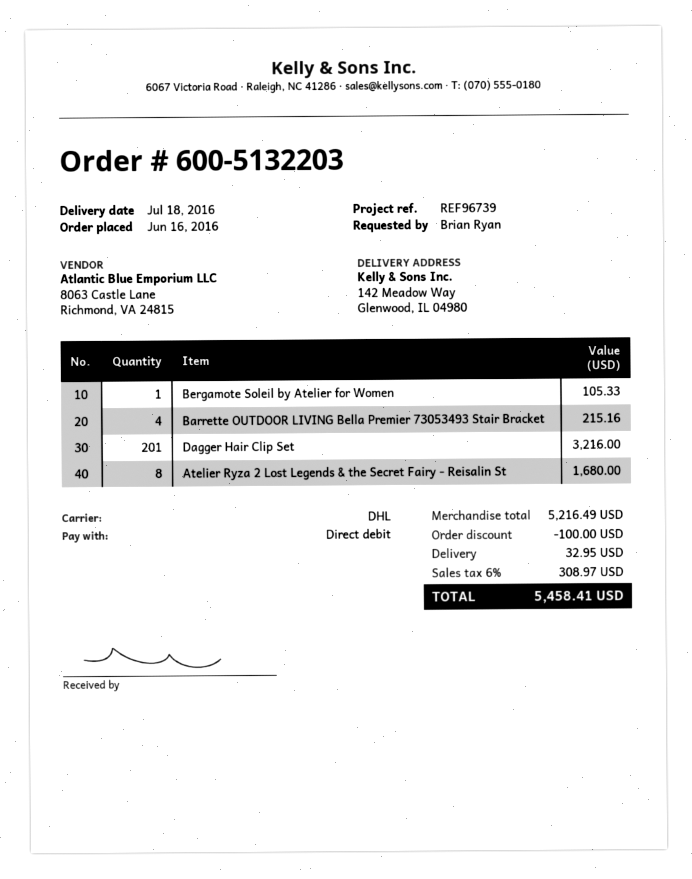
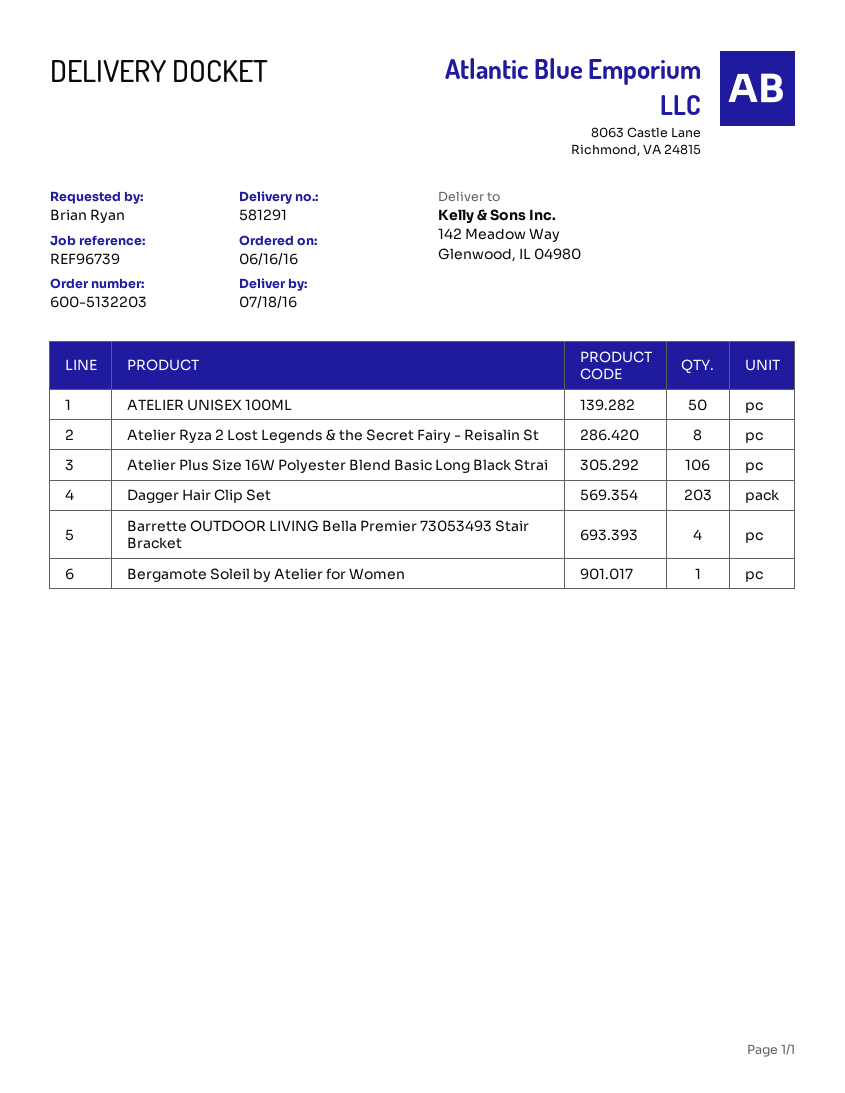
Dagger Hair Clip Set: 201 -> 203
ATELIER UNISEX 100ML: none -> 50
Atelier Plus Size 16W Polyester Blend Basic Long Black Strai: none -> 106

